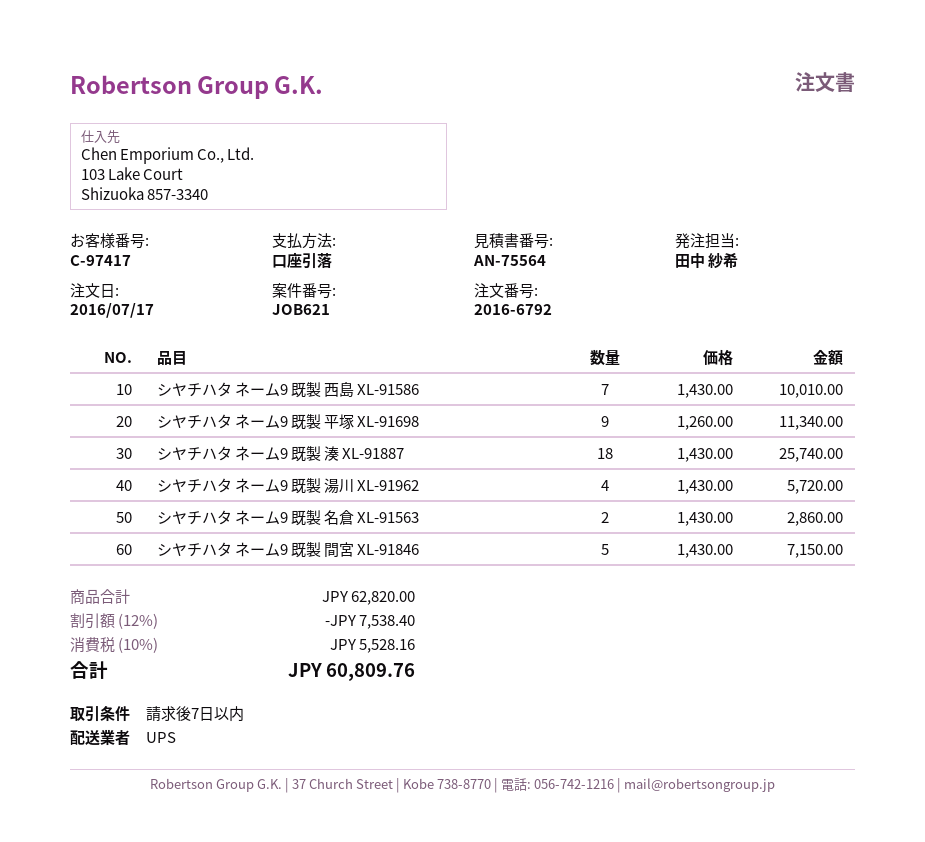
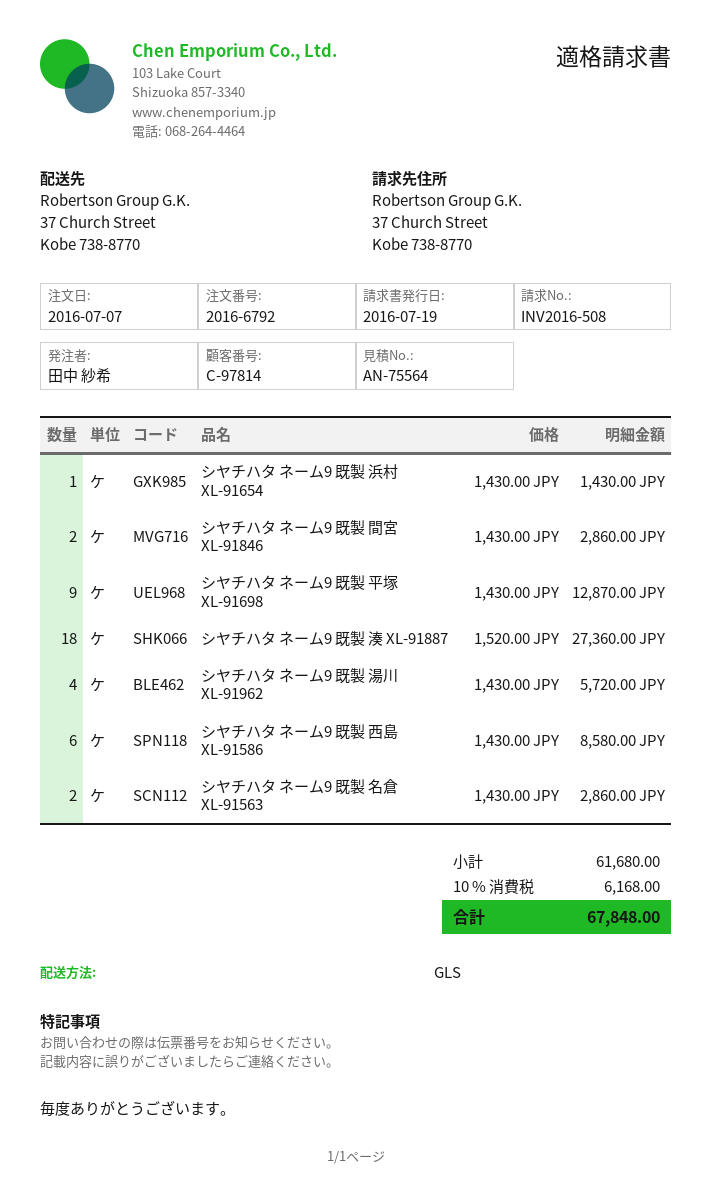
order date: 2016-07-17 -> 2016-07-07
customer number: C-97417 -> C-97814
shipping method: UPS -> GLS
シヤチハタ ネーム9 既製 西島 XL-91586: 7 x 1430.00 = 10010.00 -> 6 x 1430.00 = 8580.00
シヤチハタ ネーム9 既製 平塚 XL-91698: 9 x 1260.00 = 11340.00 -> 9 x 1430.00 = 12870.00
シヤチハタ ネーム9 既製 湊 XL-91887: 18 x 1430.00 = 25740.00 -> 18 x 1520.00 = 27360.00
シヤチハタ ネーム9 既製 間宮 XL-91846: 5 x 1430.00 = 7150.00 -> 2 x 1430.00 = 2860.00
シヤチハタ ネーム9 既製 浜村 XL-91654: none -> 1 x 1430.00 = 1430.00
subtotal: 62820.00 -> 61680.00
discount: 12% = 7538.40 -> none
tax: 10% = 5528.16 -> 10% = 6168.00
total: 60809.76 -> 67848.00

